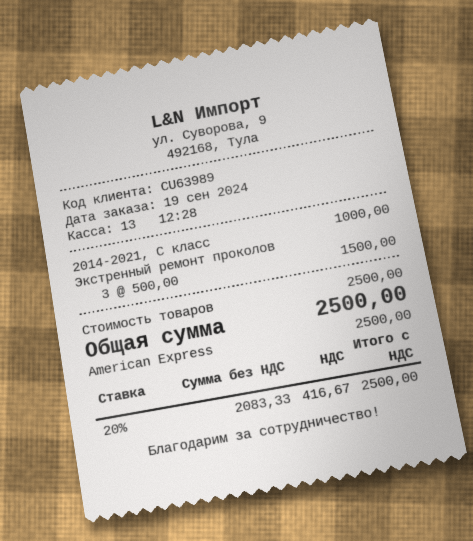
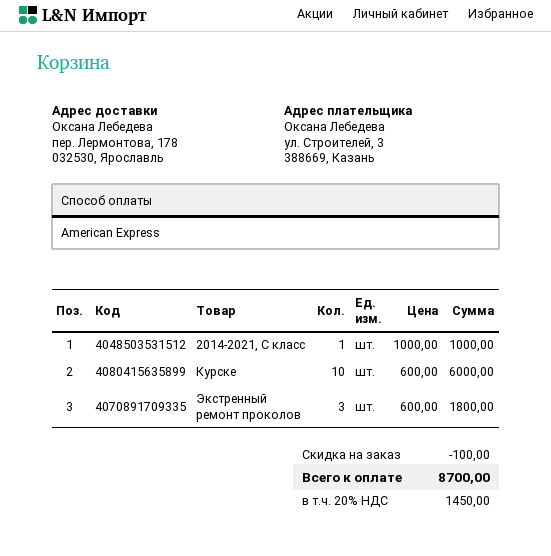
Экстренный ремонт проколов: 3 x 500.00 = 1500.00 -> 3 x 600.00 = 1800.00
Курске: none -> 10 x 600.00 = 6000.00
discount: none -> 100.00
tax: 20% = 416.67 -> 20% = 1450.00
total: 2500.00 -> 8700.00

